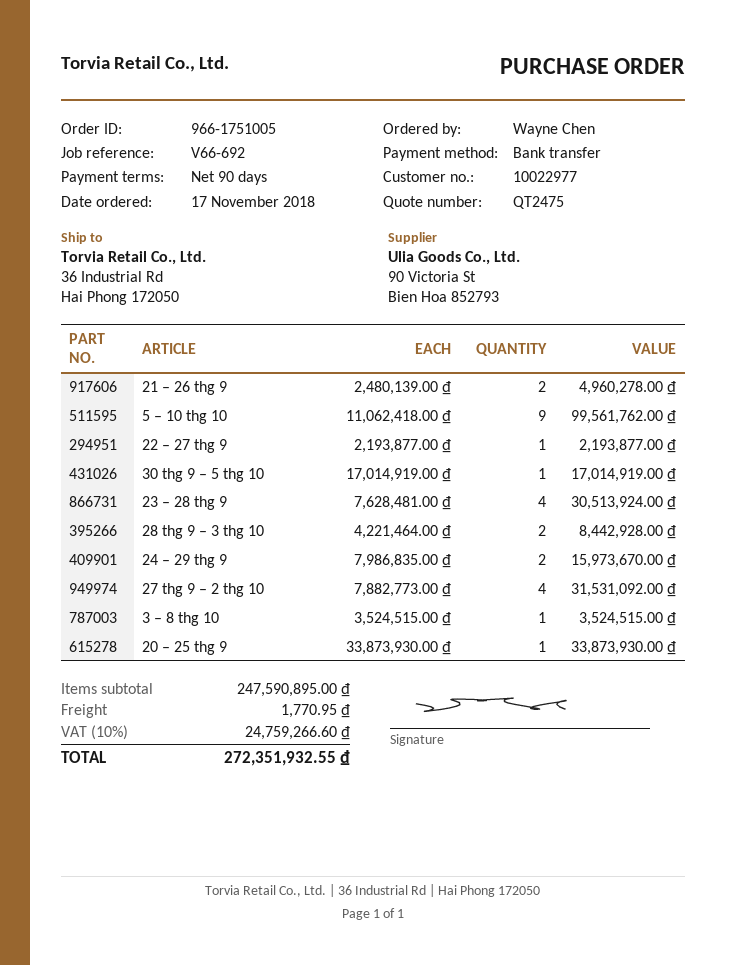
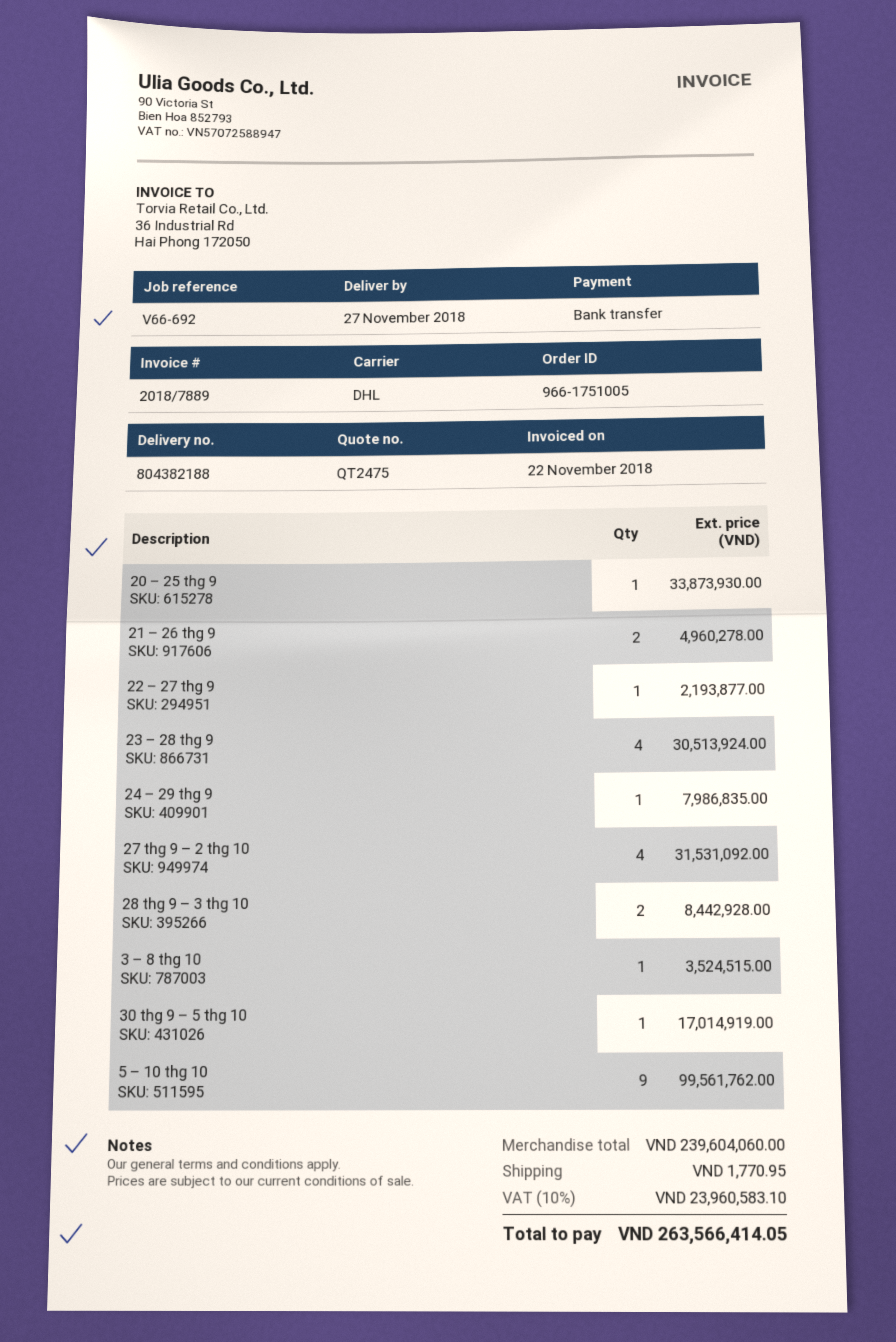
24 – 29 thg 9: 2 for 15973670.00 -> 1 for 7986835.00
subtotal: 247590895.00 -> 239604060.00
tax: 10% = 24759266.60 -> 10% = 23960583.10
total: 272351932.55 -> 263566414.05

